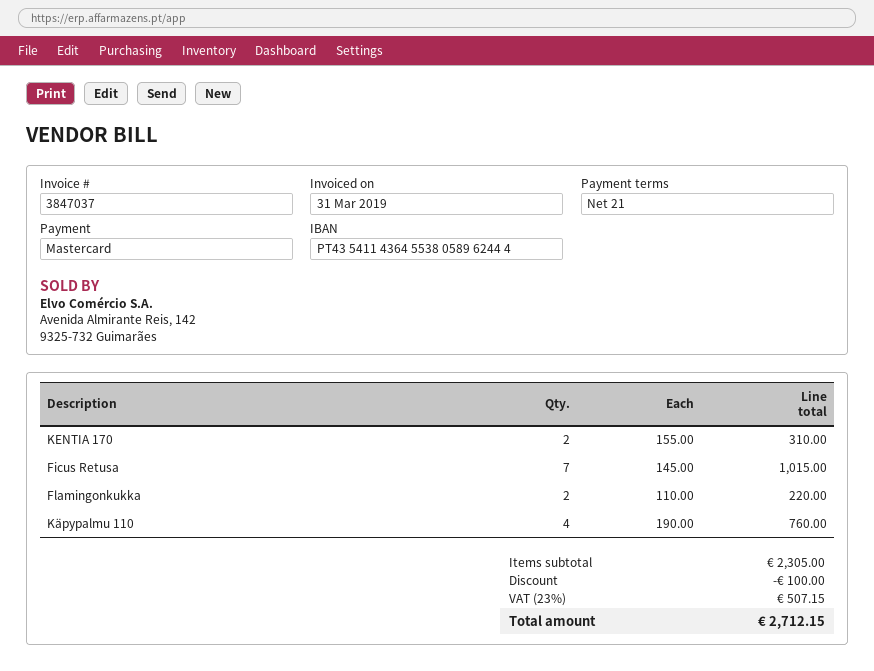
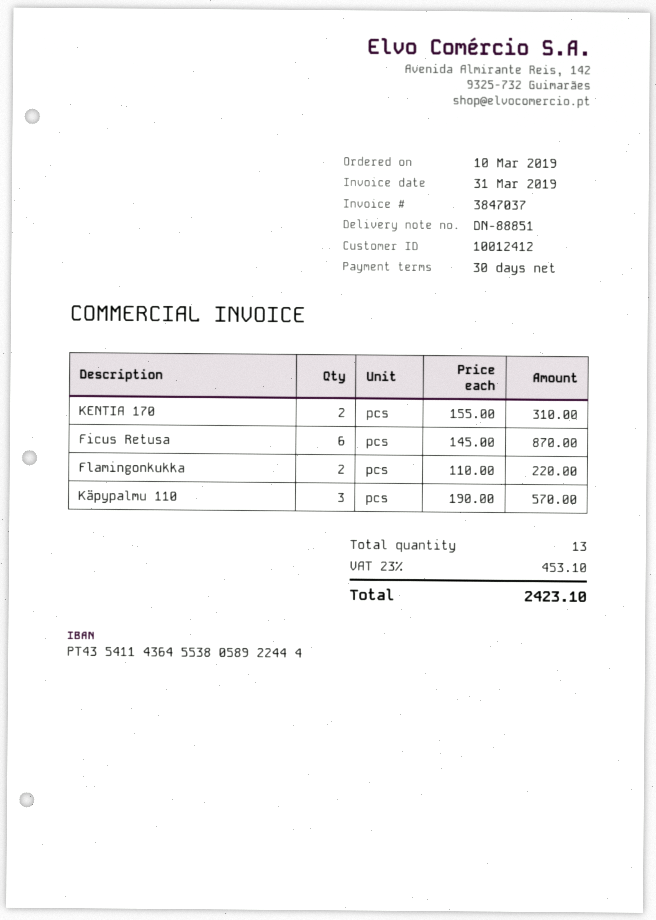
payment terms: 21 days -> 30 days
bank account: PT43541143645538058962444 -> PT43541143645538058922444
Ficus Retusa: 7 x 145.00 = 1015.00 -> 6 x 145.00 = 870.00
Käpypalmu 110: 4 x 190.00 = 760.00 -> 3 x 190.00 = 570.00
discount: 100.00 -> none
tax: 23% = 507.15 -> 23% = 453.10
total: 2712.15 -> 2423.10

